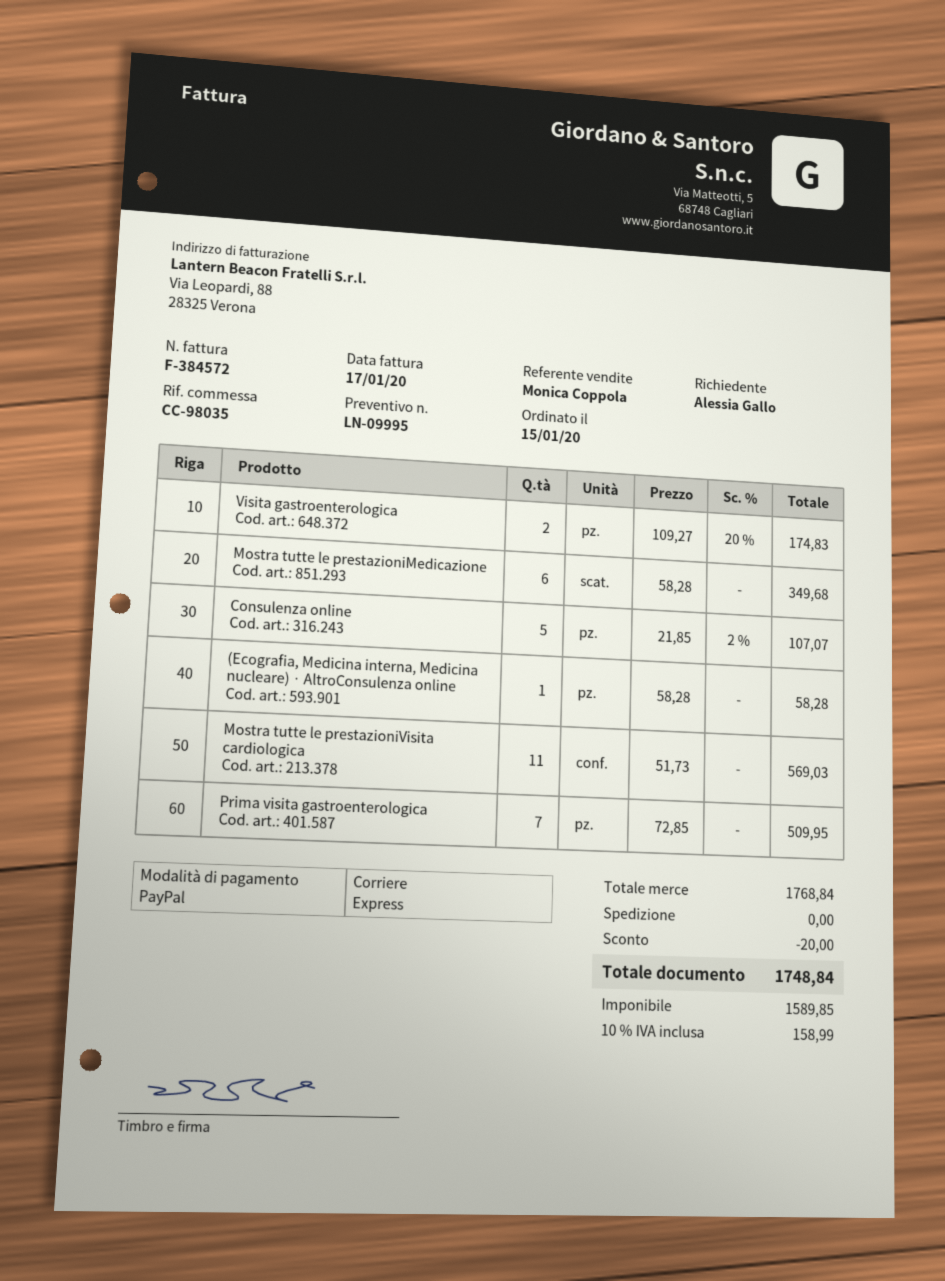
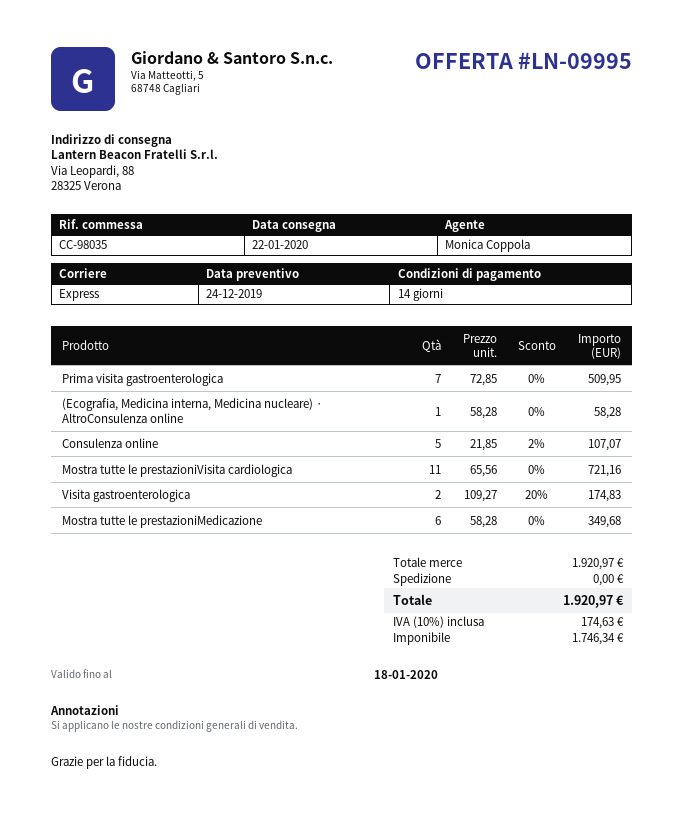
Mostra tutte le prestazioniVisita cardiologica: 11 x 51.73 = 569.03 -> 11 x 65.56 = 721.16
subtotal: 1768.84 -> 1920.97
discount: 20.00 -> none
net: 1589.85 -> 1746.34
tax: 10% = 158.99 -> 10% = 174.63
total: 1748.84 -> 1920.97

